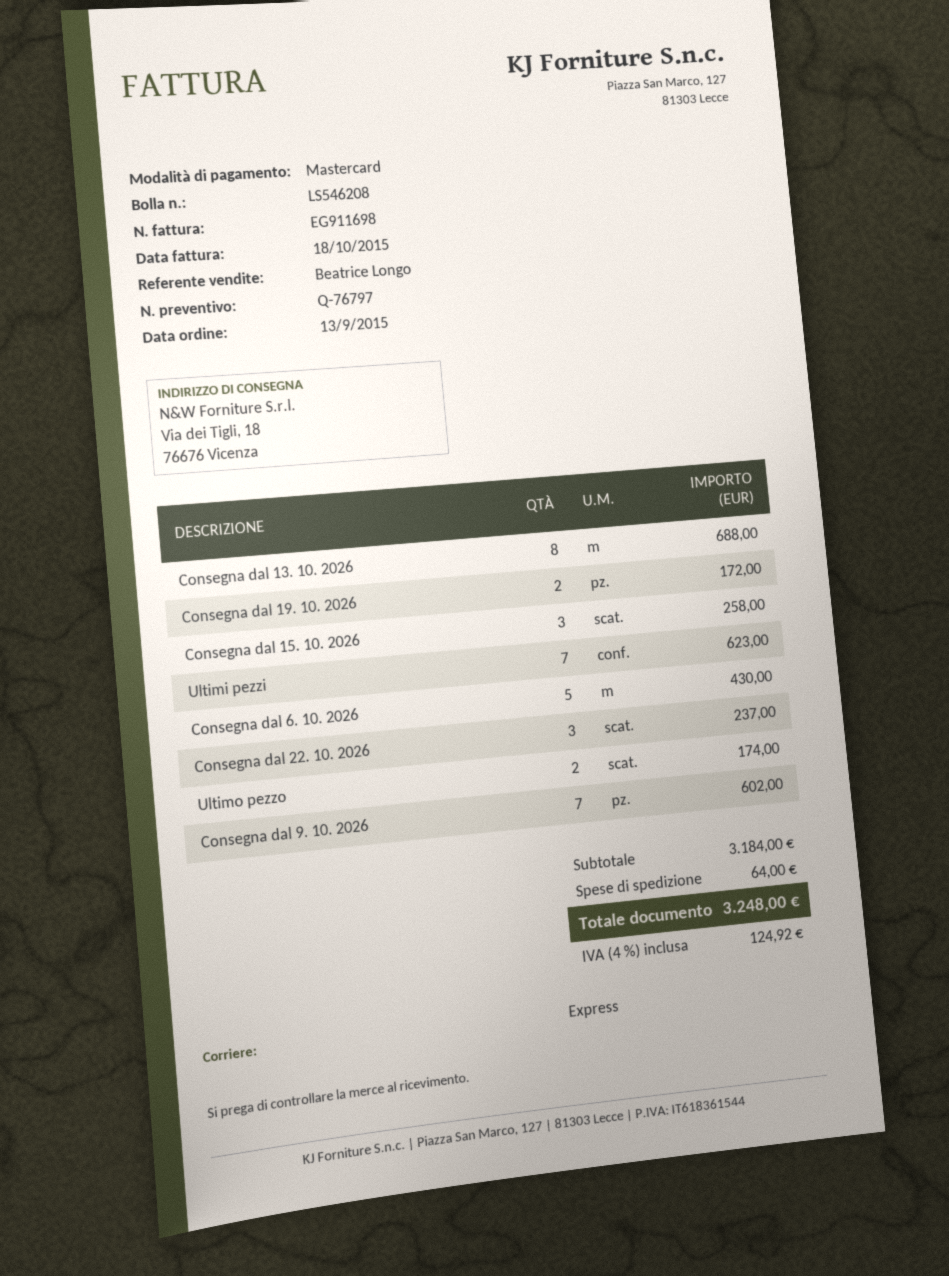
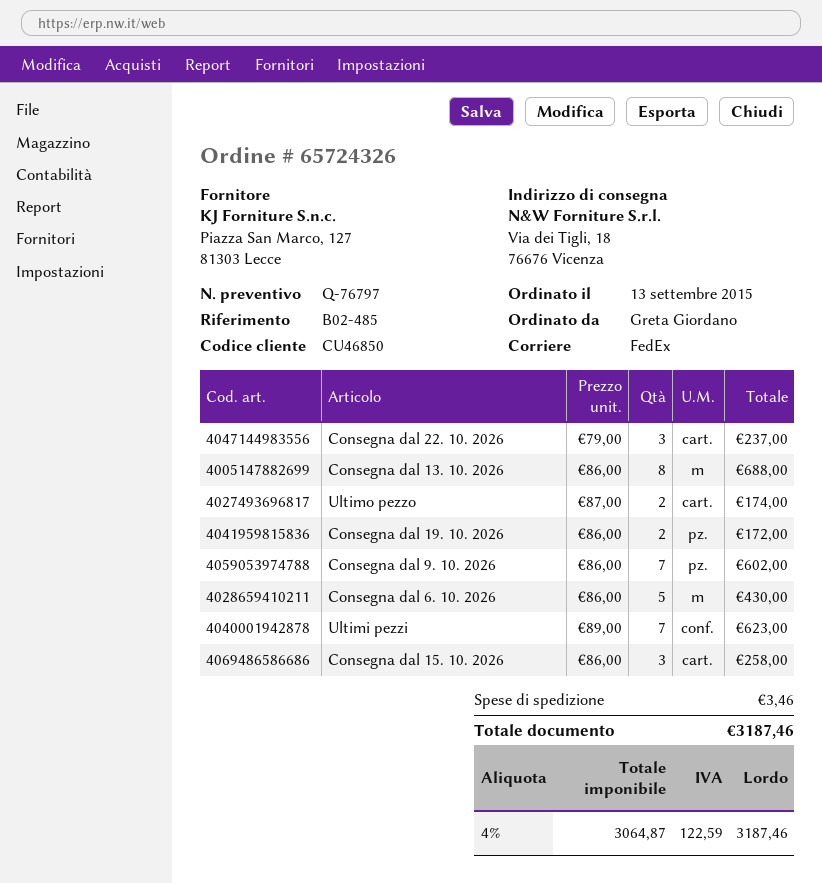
shipping method: express -> FedEx
shipping: 64.00 -> 3.46
tax: 4% = 124.92 -> 4% = 122.59
total: 3248.00 -> 3187.46

